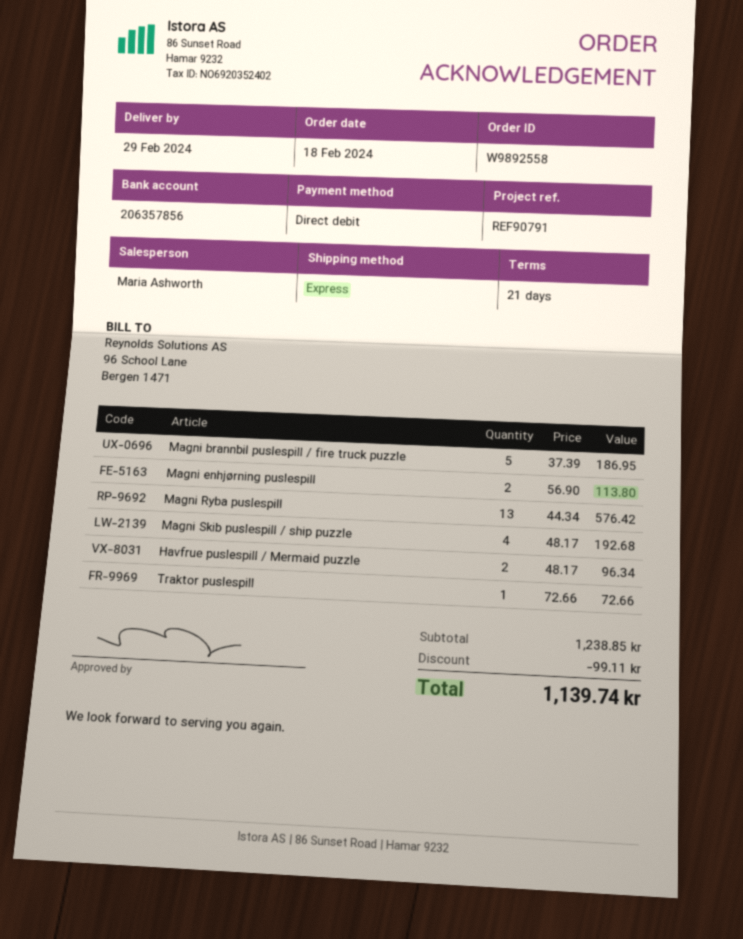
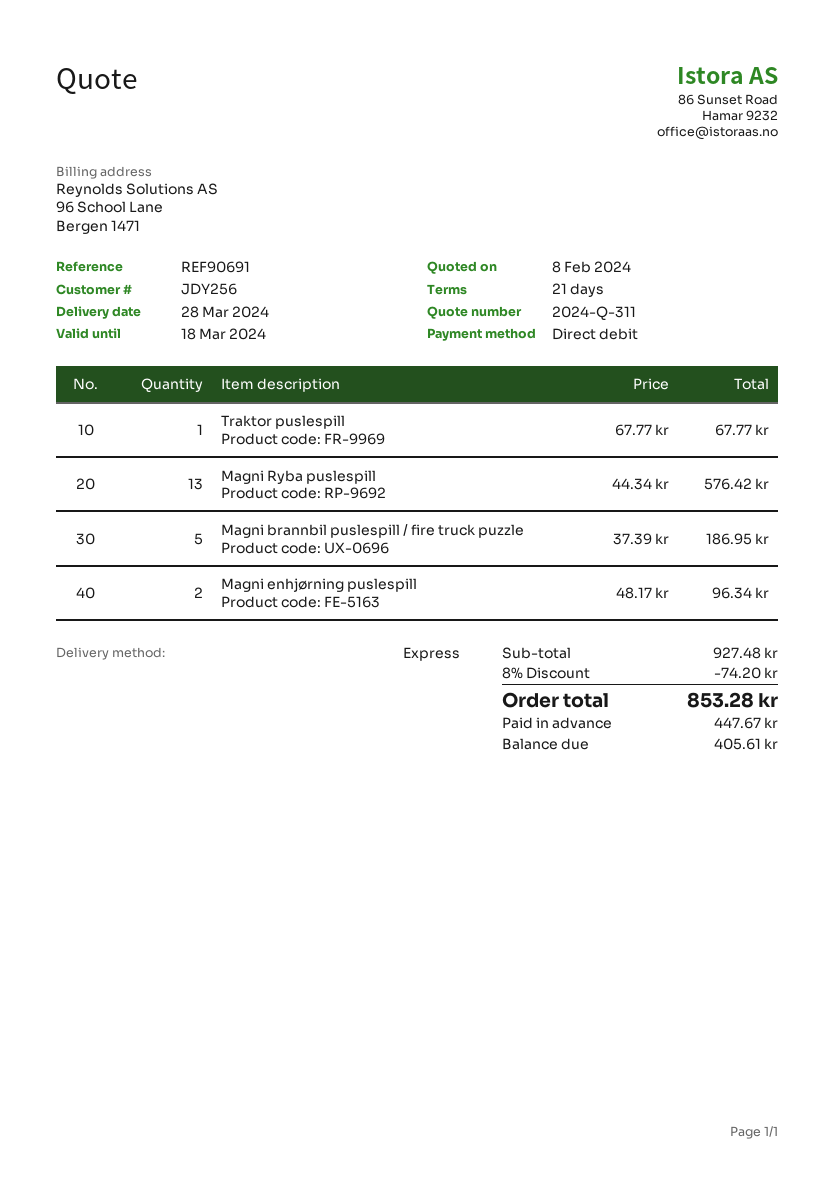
delivery date: 2024-02-29 -> 2024-03-28
reference: REF90791 -> REF90691
Magni enhjørning puslespill: 2 x 56.90 = 113.80 -> 2 x 48.17 = 96.34
Magni Skib puslespill / ship puzzle: 4 x 48.17 = 192.68 -> none
Havfrue puslespill / Mermaid puzzle: 2 x 48.17 = 96.34 -> none
Traktor puslespill: 1 x 72.66 = 72.66 -> 1 x 67.77 = 67.77
subtotal: 1238.85 -> 927.48
discount: 99.11 -> 74.20
total: 1139.74 -> 853.28

